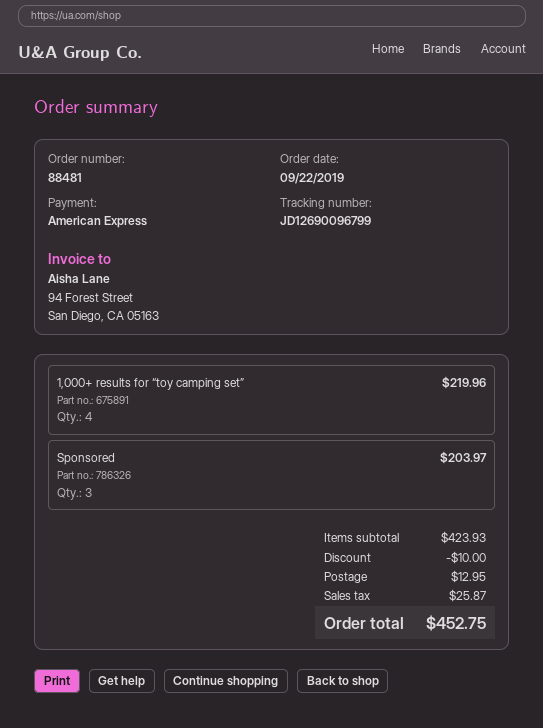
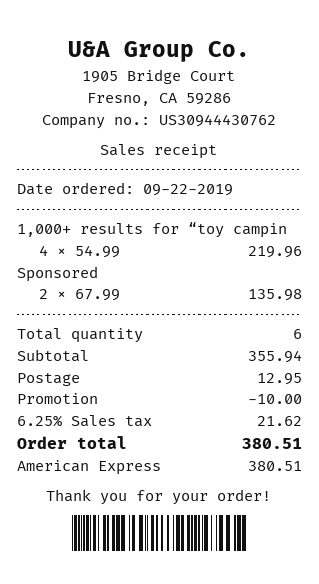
Sponsored: 3 for 203.97 -> 2 for 135.98
subtotal: 423.93 -> 355.94
tax: 25.87 -> 21.62
total: 452.75 -> 380.51

